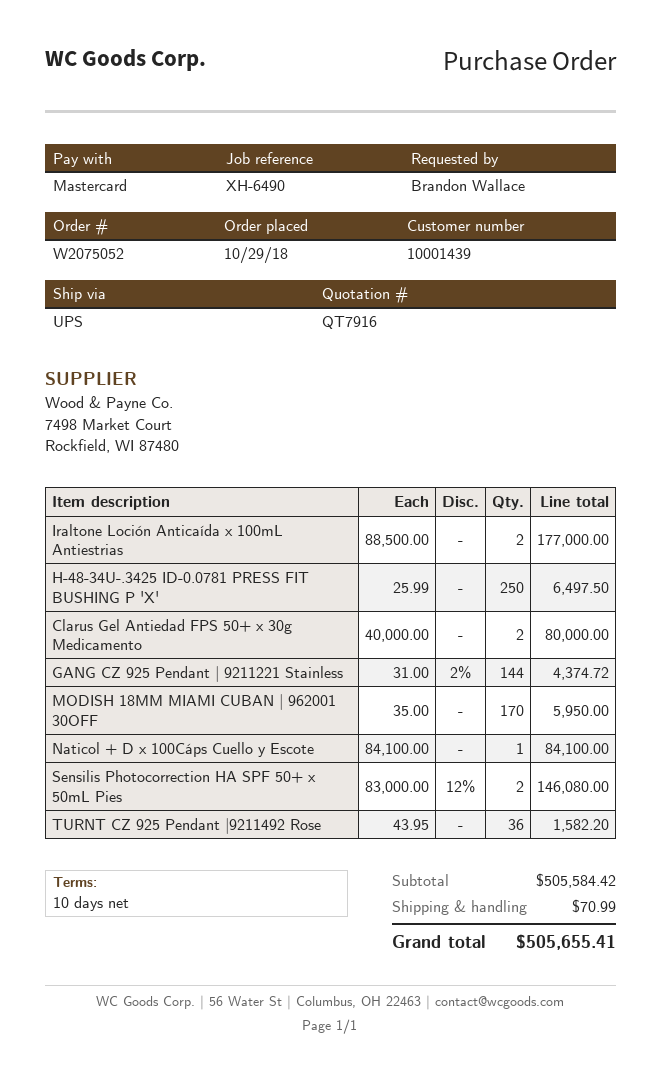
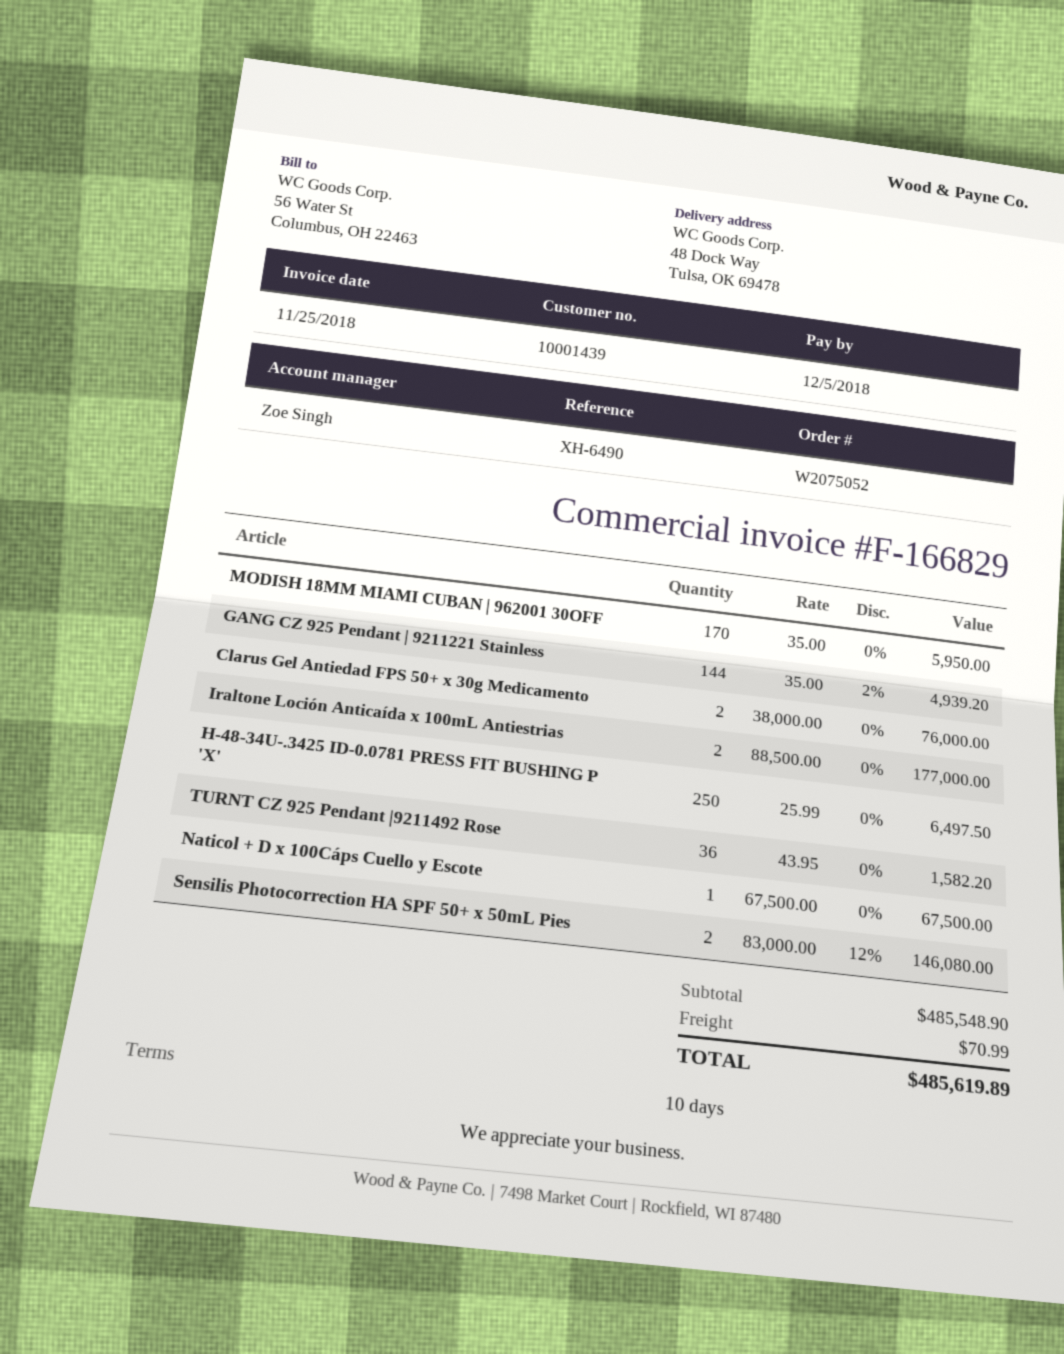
Clarus Gel Antiedad FPS 50+ x 30g Medicamento: 2 x 40000.00 = 80000.00 -> 2 x 38000.00 = 76000.00
GANG CZ 925 Pendant | 9211221 Stainless: 144 x 31.00 - 2% = 4374.72 -> 144 x 35.00 - 2% = 4939.20
Naticol + D x 100Cáps Cuello y Escote: 1 x 84100.00 = 84100.00 -> 1 x 67500.00 = 67500.00
subtotal: 505584.42 -> 485548.90
total: 505655.41 -> 485619.89

